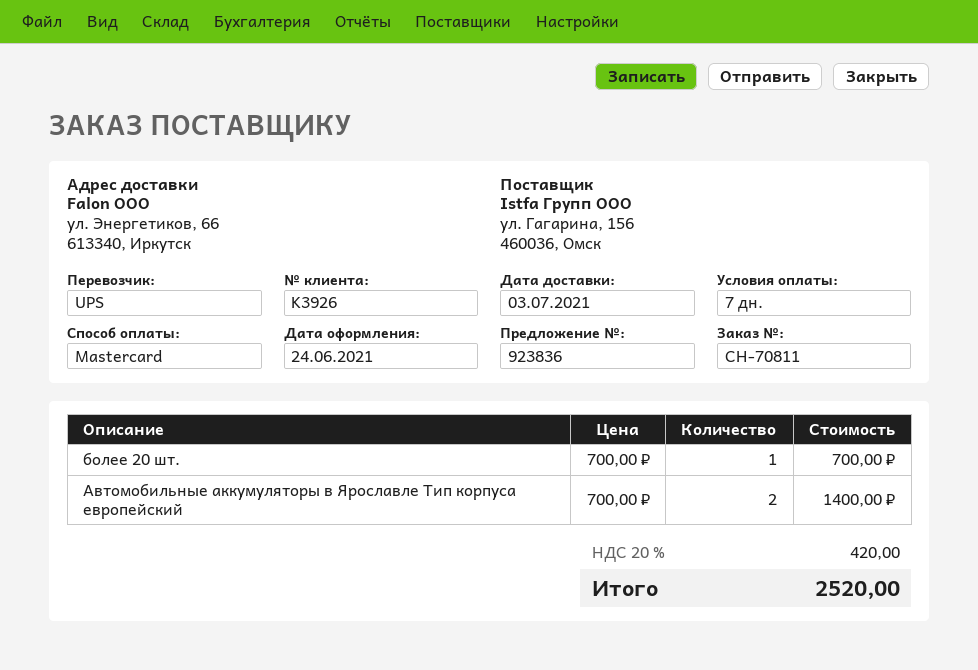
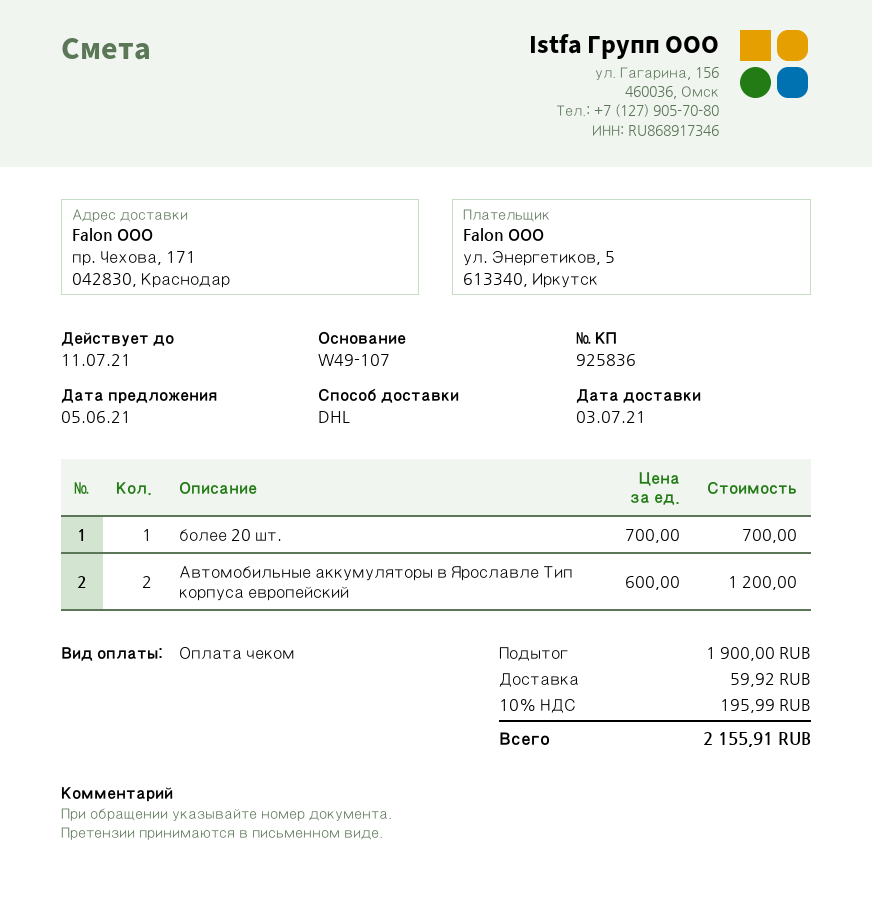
quote number: 923836 -> 925836
payment method: Mastercard -> cheque
shipping method: UPS -> DHL
ship to: ул. Энергетиков, 66, 613340, Иркутск -> пр. Чехова, 171, 042830, Краснодар
Автомобильные аккумуляторы в Ярославле Тип корпуса европейский: 2 x 700.00 = 1400.00 -> 2 x 600.00 = 1200.00
shipping: none -> 59.92
tax: 20% = 420.00 -> 10% = 195.99
total: 2520.00 -> 2155.91

